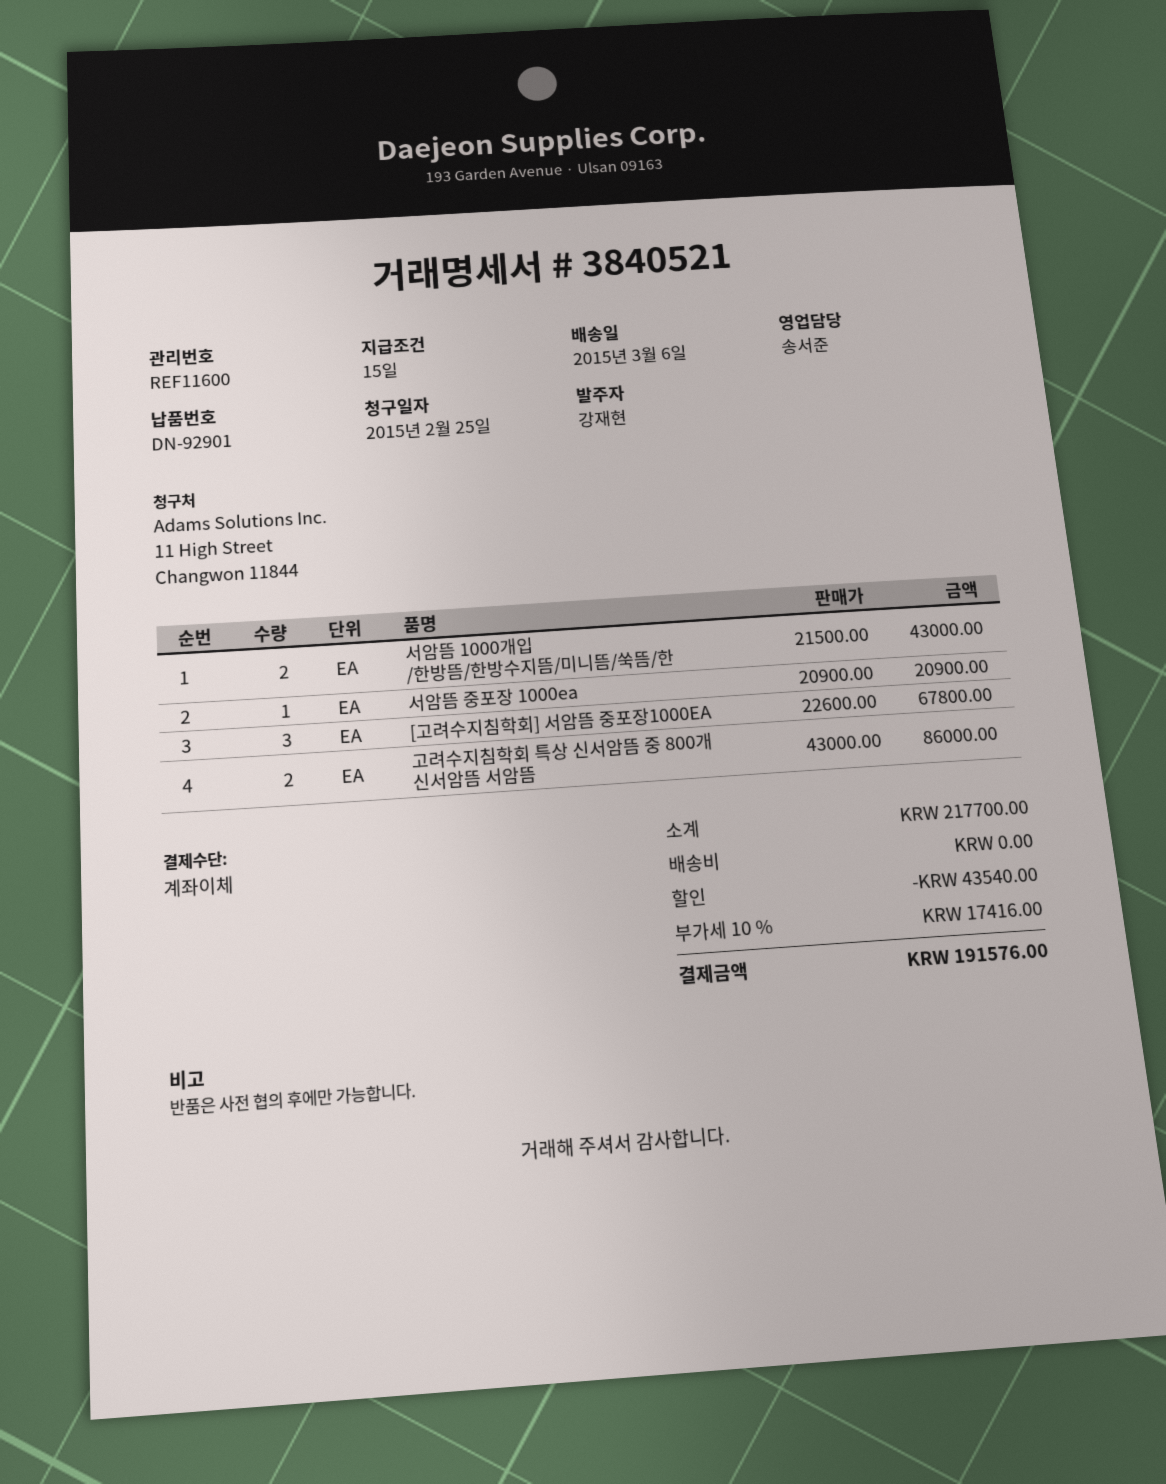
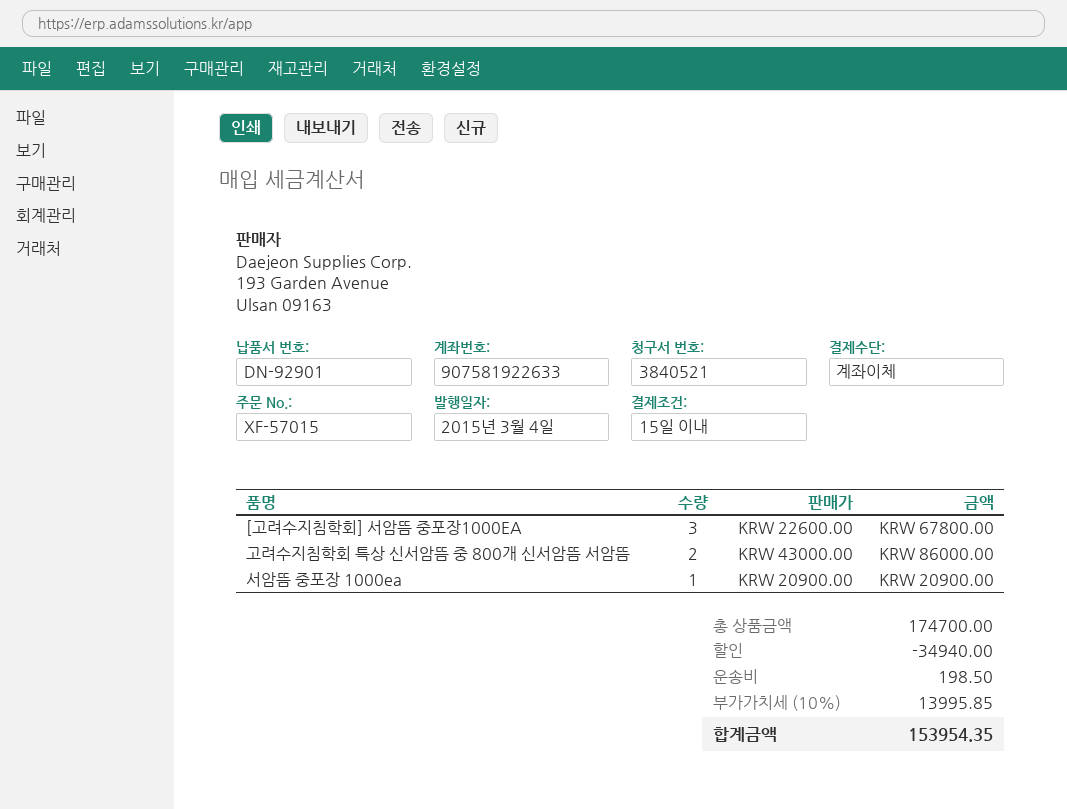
invoice date: 2015-02-25 -> 2015-03-04
서암뜸 1000개입 /한방뜸/한방수지뜸/미니뜸/쑥뜸/한: 2 x 21500.00 = 43000.00 -> none
subtotal: 217700.00 -> 174700.00
discount: 43540.00 -> 34940.00
shipping: 0.00 -> 198.50
tax: 10% = 17416.00 -> 10% = 13995.85
total: 191576.00 -> 153954.35

